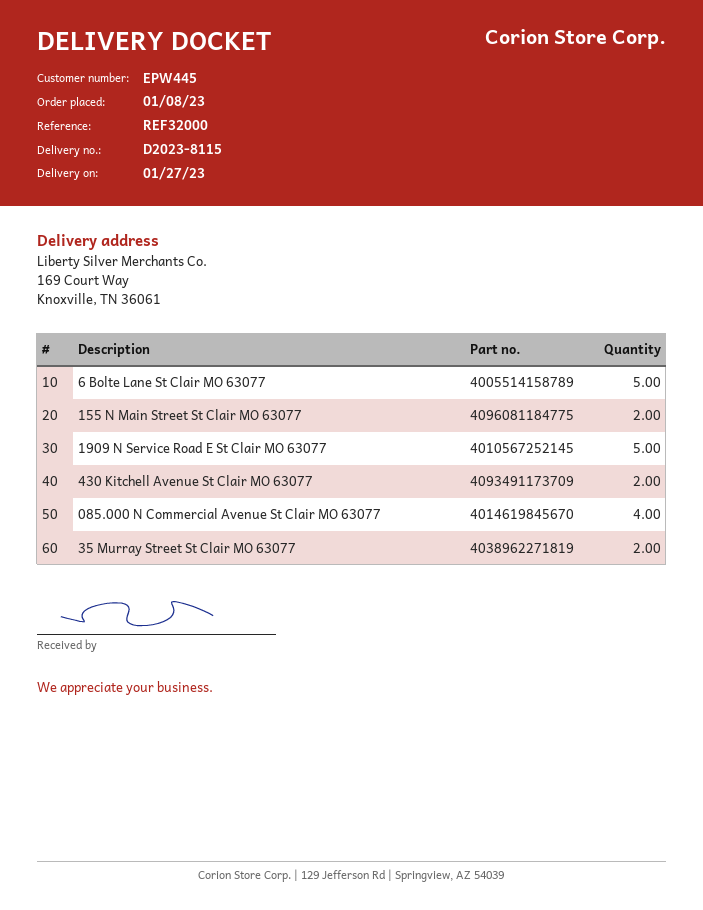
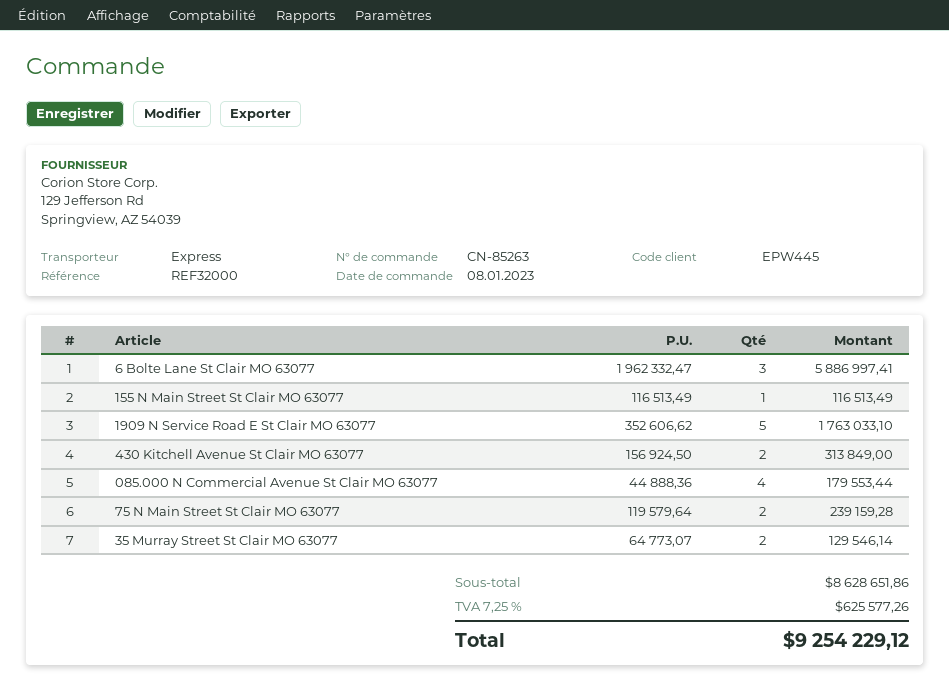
6 Bolte Lane St Clair MO 63077: 5 -> 3
155 N Main Street St Clair MO 63077: 2 -> 1
75 N Main Street St Clair MO 63077: none -> 2

